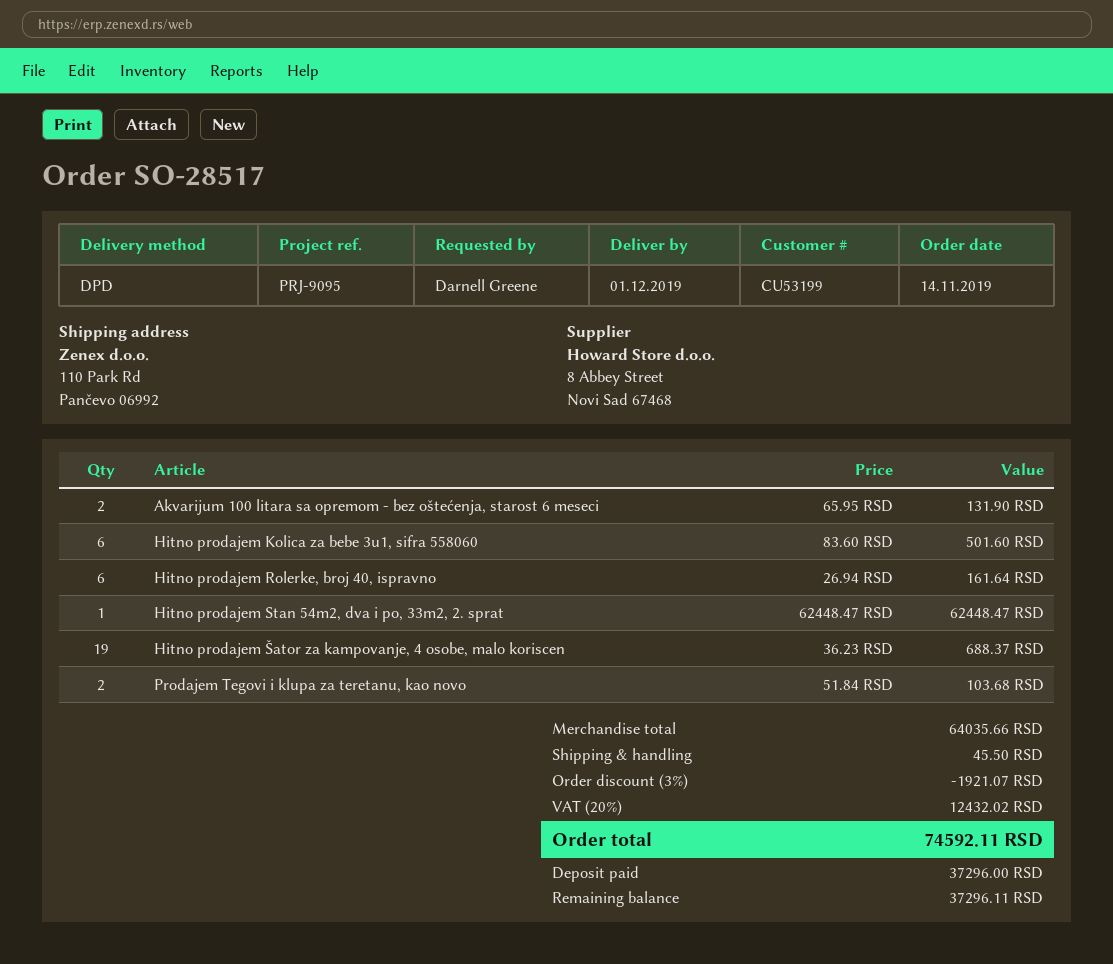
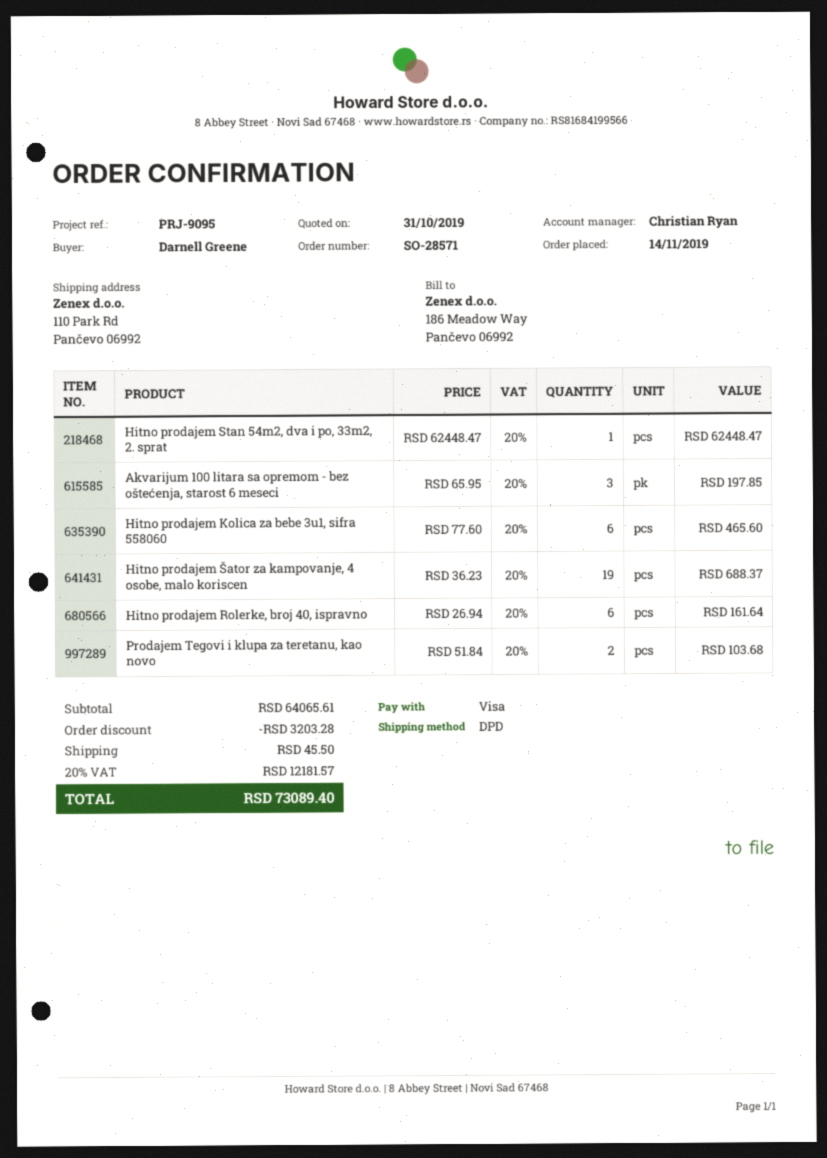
order number: SO-28517 -> SO-28571
Akvarijum 100 litara sa opremom - bez oštećenja, starost 6 meseci: 2 x 65.95 = 131.90 -> 3 x 65.95 = 197.85
Hitno prodajem Kolica za bebe 3u1, sifra 558060: 6 x 83.60 = 501.60 -> 6 x 77.60 = 465.60
subtotal: 64035.66 -> 64065.61
discount: 1921.07 -> 3203.28
tax: 20% = 12432.02 -> 20% = 12181.57
total: 74592.11 -> 73089.40

